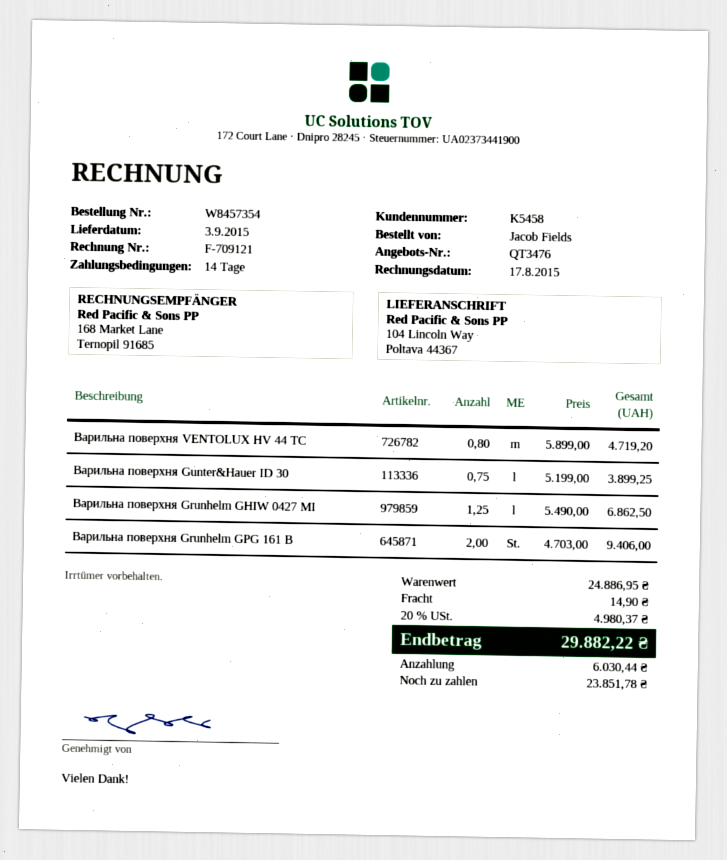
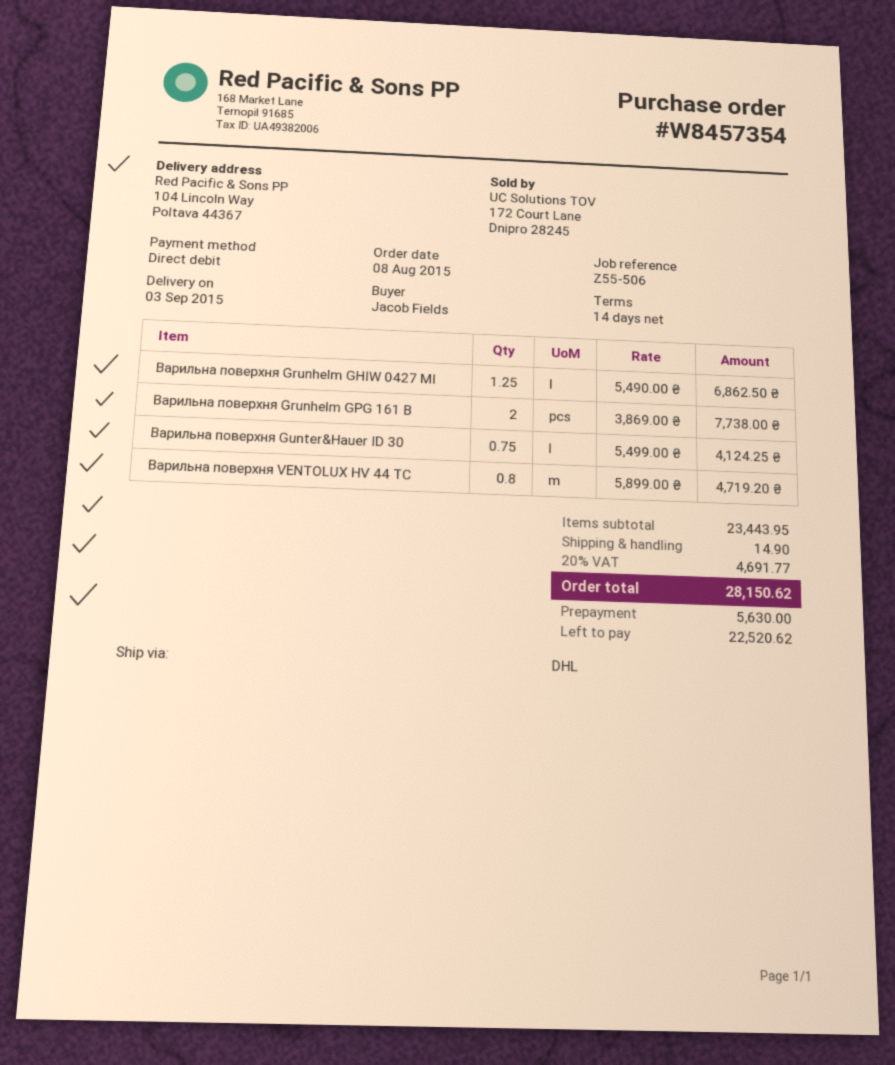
Варильна поверхня Gunter&Hauer ID 30: 0.75 x 5199.00 = 3899.25 -> 0.75 x 5499.00 = 4124.25
Варильна поверхня Grunhelm GPG 161 B: 2 x 4703.00 = 9406.00 -> 2 x 3869.00 = 7738.00
subtotal: 24886.95 -> 23443.95
tax: 20% = 4980.37 -> 20% = 4691.77
total: 29882.22 -> 28150.62
deposit: 6030.44 -> 5630.00
balance: 23851.78 -> 22520.62

